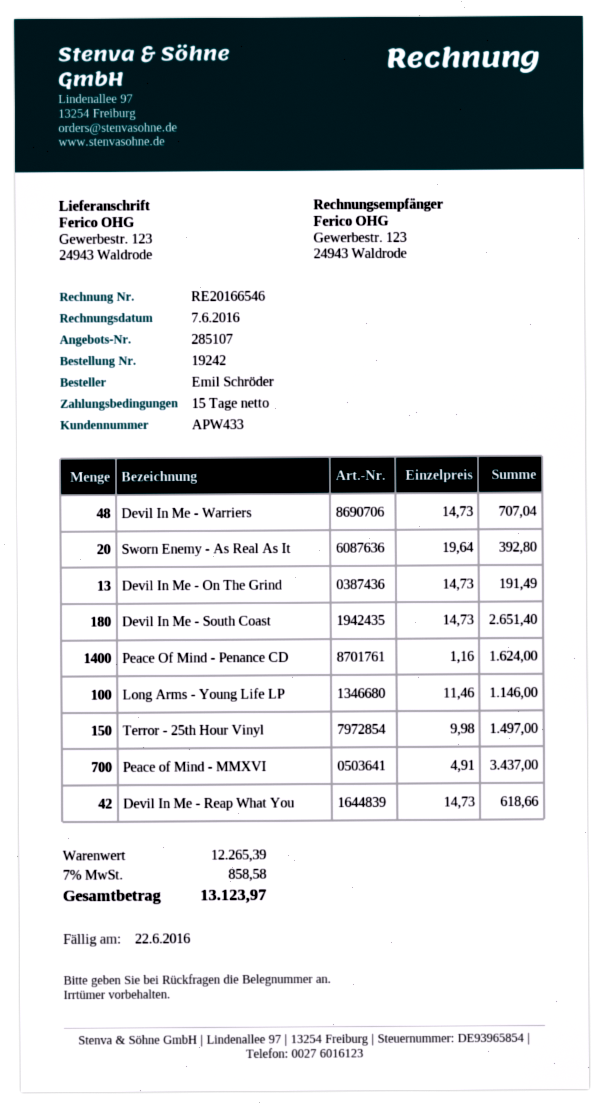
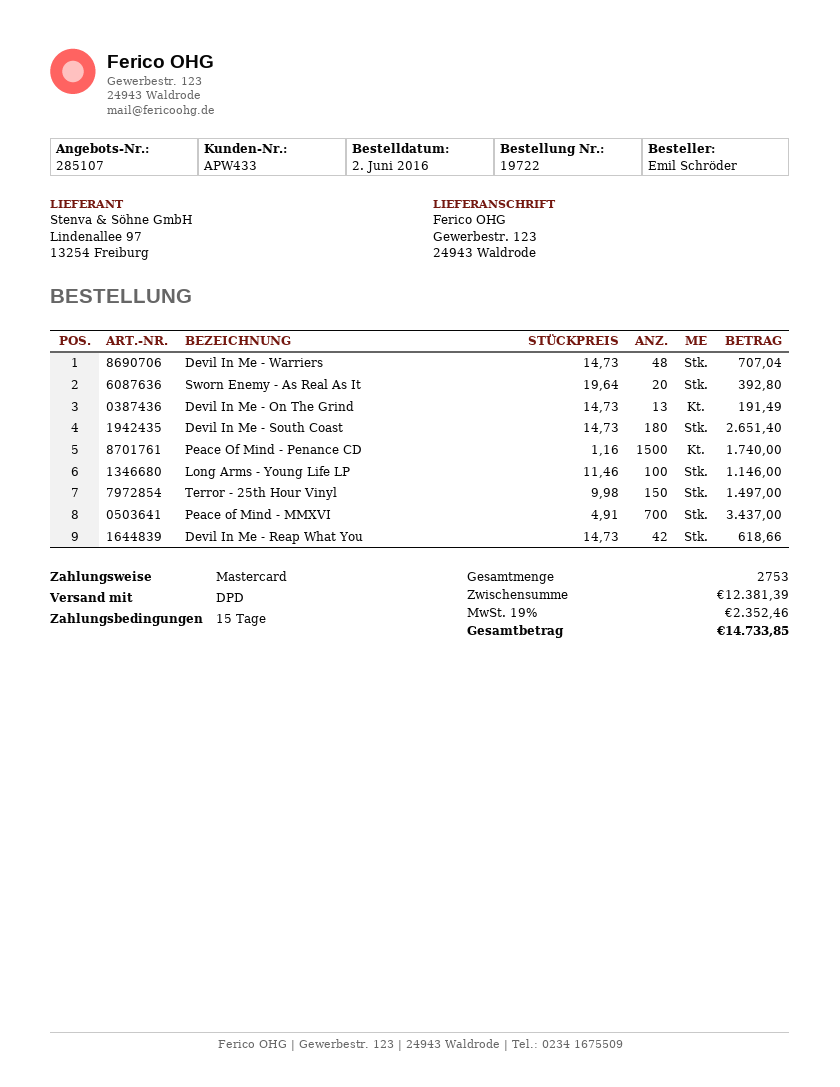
order number: 19242 -> 19722
Peace Of Mind - Penance CD: 1400 x 1.16 = 1624.00 -> 1500 x 1.16 = 1740.00
subtotal: 12265.39 -> 12381.39
tax: 7% = 858.58 -> 19% = 2352.46
total: 13123.97 -> 14733.85

